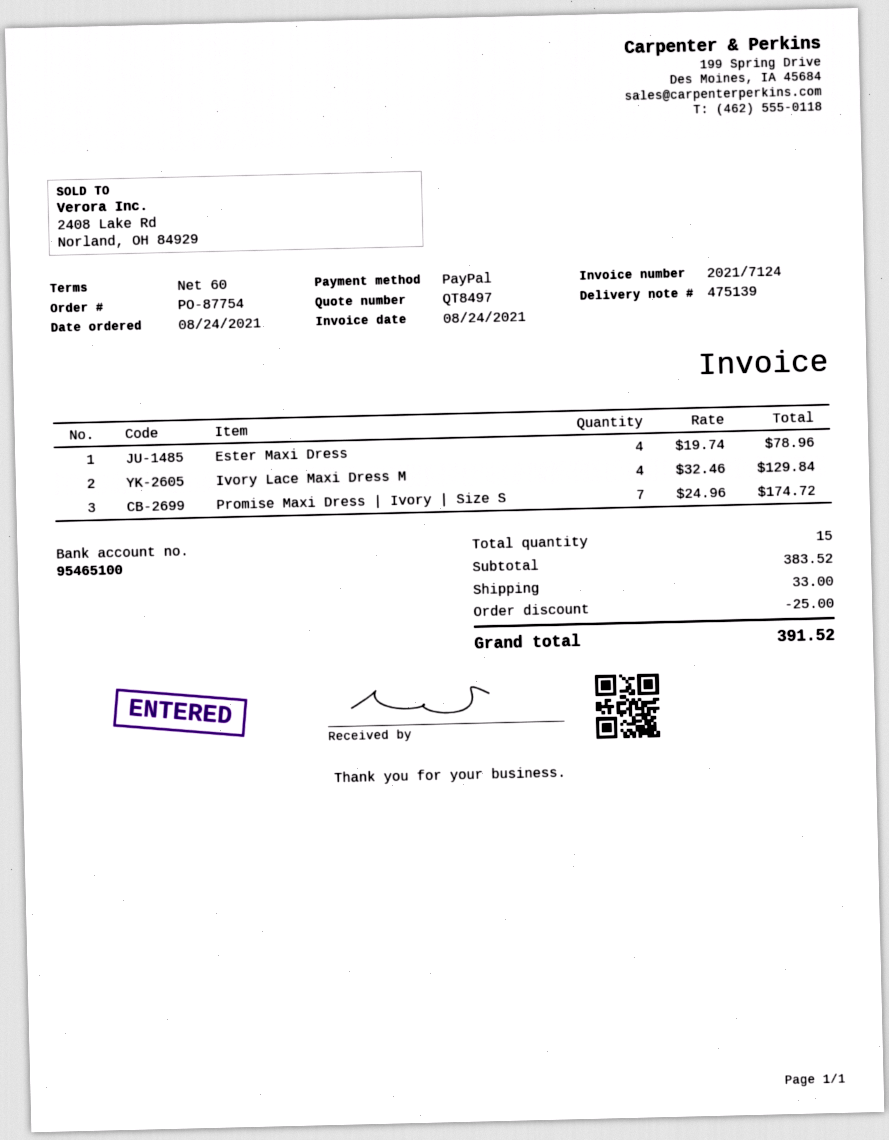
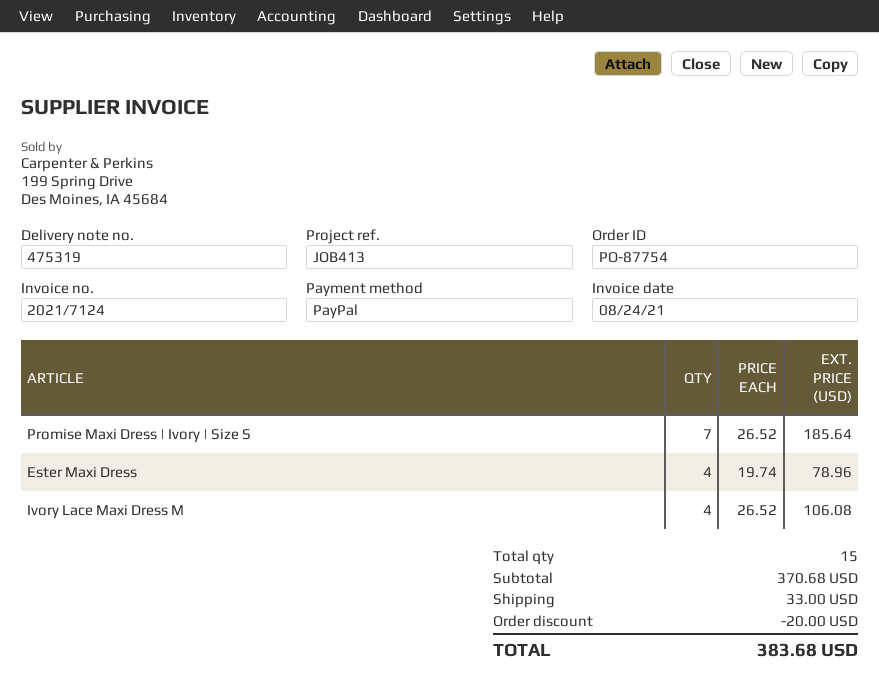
delivery note number: 475139 -> 475319
Ivory Lace Maxi Dress M: 4 x 32.46 = 129.84 -> 4 x 26.52 = 106.08
Promise Maxi Dress | Ivory | Size S: 7 x 24.96 = 174.72 -> 7 x 26.52 = 185.64
subtotal: 383.52 -> 370.68
discount: 25.00 -> 20.00
total: 391.52 -> 383.68

